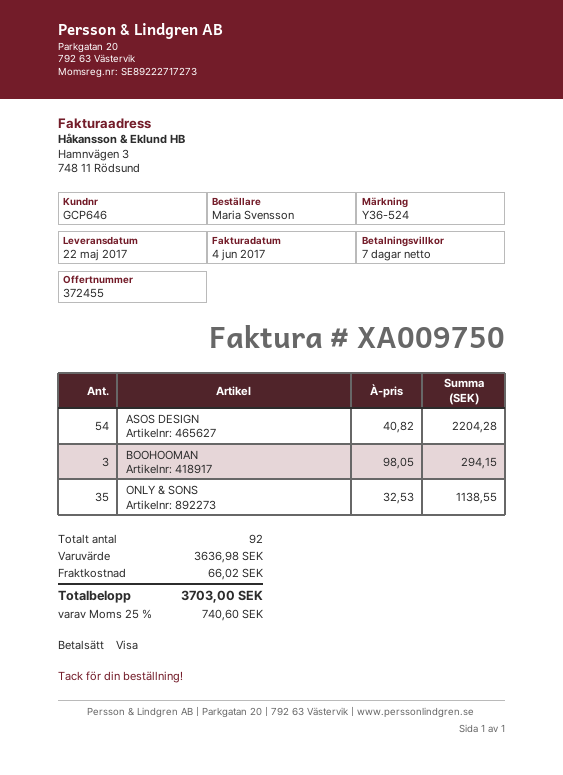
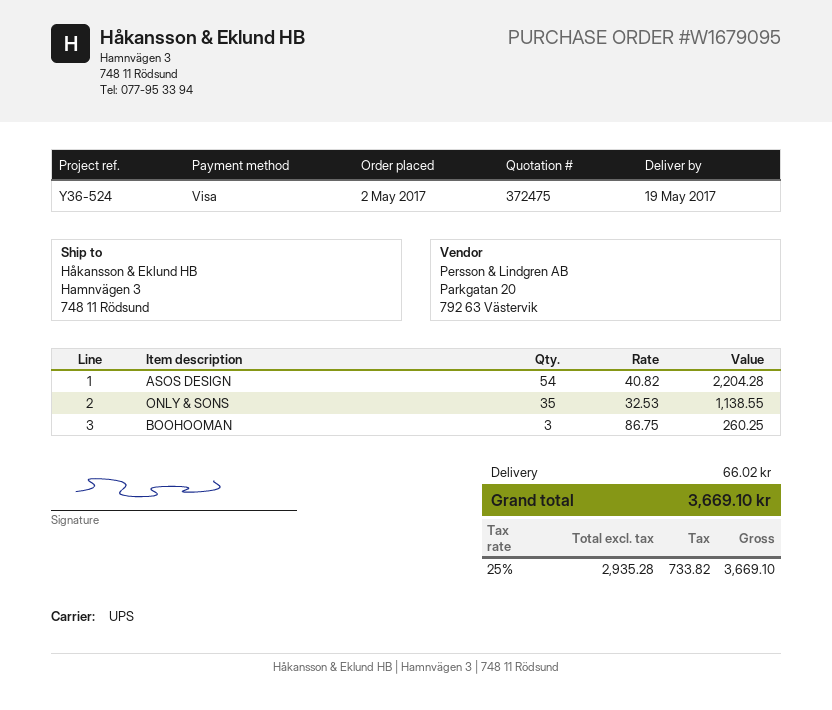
quote number: 372455 -> 372475
delivery date: 2017-05-22 -> 2017-05-19
BOOHOOMAN: 3 x 98.05 = 294.15 -> 3 x 86.75 = 260.25
tax: 25% = 740.60 -> 25% = 733.82
total: 3703.00 -> 3669.10

